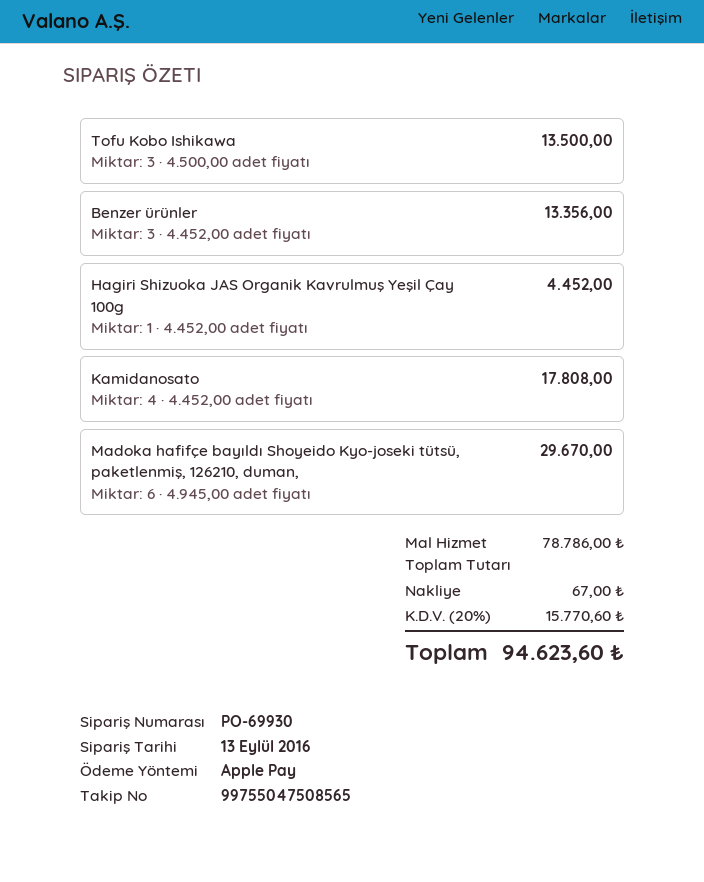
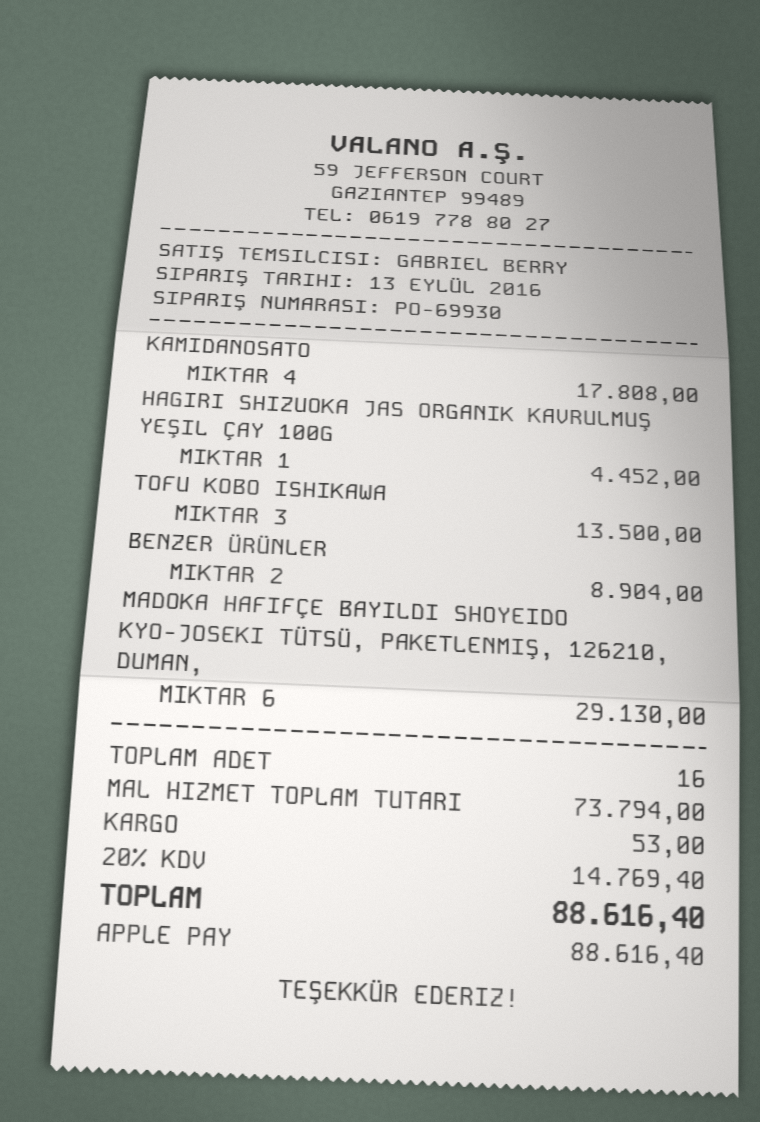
Benzer ürünler: 3 for 13356.00 -> 2 for 8904.00
Madoka hafifçe bayıldı Shoyeido Kyo-joseki tütsü, paketlenmiş, 126210, duman,: 6 for 29670.00 -> 6 for 29130.00
subtotal: 78786.00 -> 73794.00
shipping: 67.00 -> 53.00
tax: 20% = 15770.60 -> 20% = 14769.40
total: 94623.60 -> 88616.40

